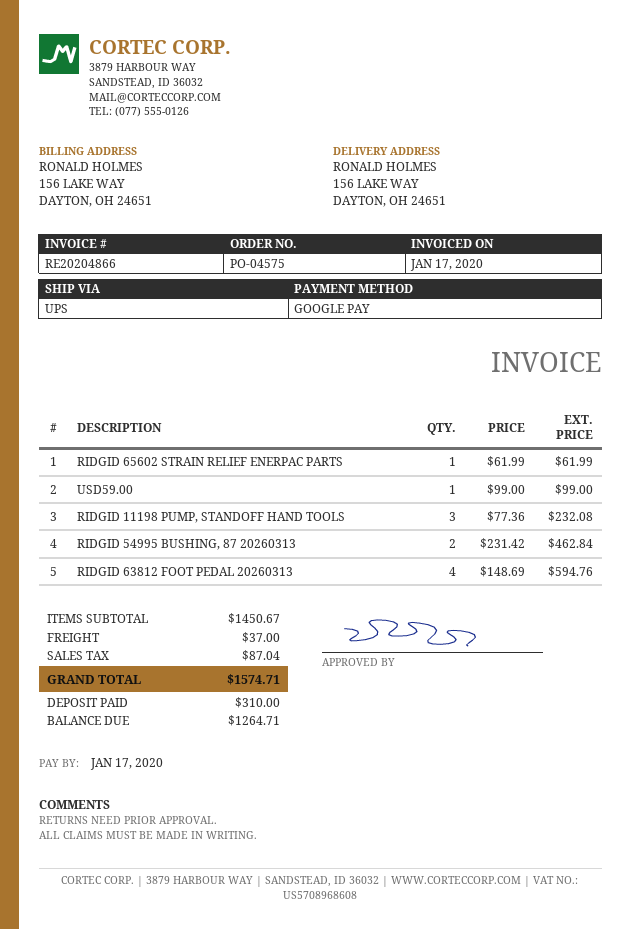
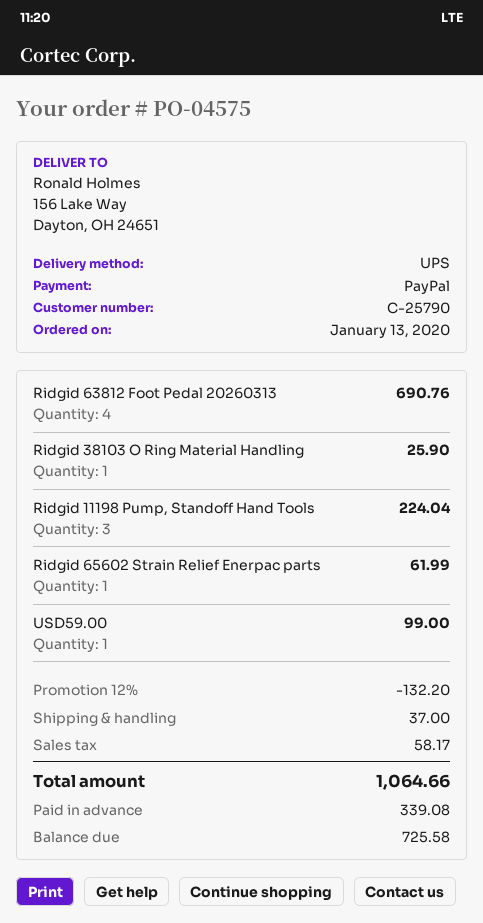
payment method: Google Pay -> PayPal
RIDGID 11198 PUMP, STANDOFF HAND TOOLS: 3 for 232.08 -> 3 for 224.04
RIDGID 54995 BUSHING, 87 20260313: 2 for 462.84 -> none
RIDGID 63812 FOOT PEDAL 20260313: 4 for 594.76 -> 4 for 690.76
Ridgid 38103 O Ring Material Handling: none -> 1 for 25.90
discount: none -> 12% = 132.20
tax: 87.04 -> 58.17
total: 1574.71 -> 1064.66
deposit: 310.00 -> 339.08
balance: 1264.71 -> 725.58

